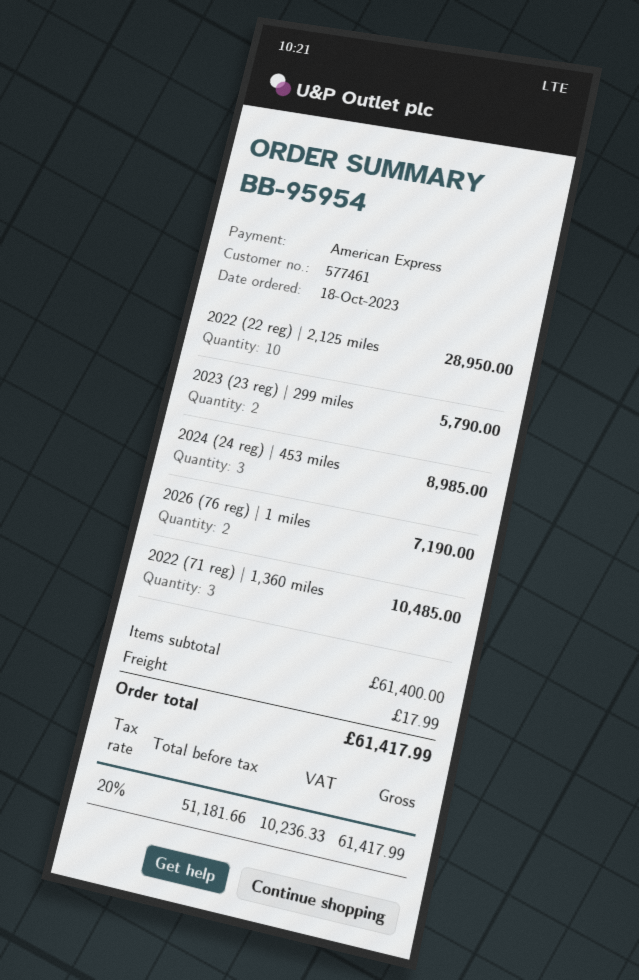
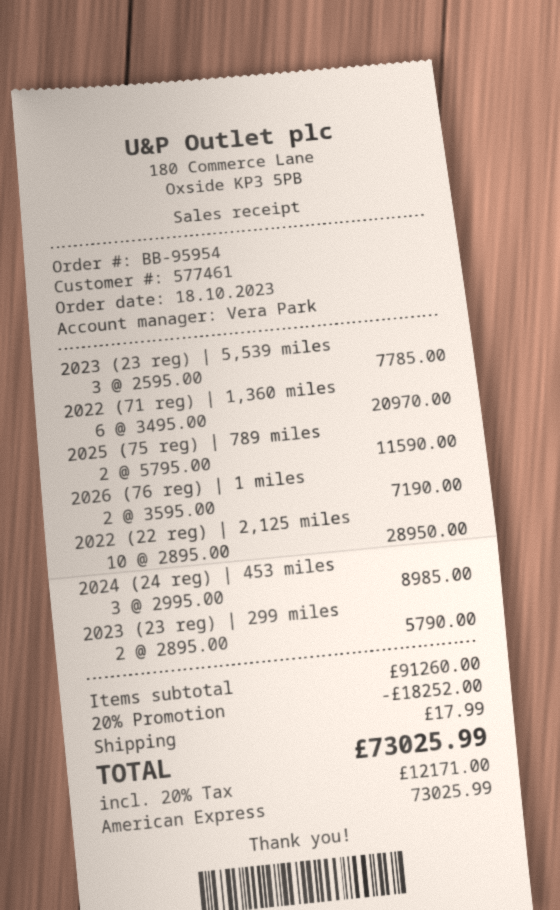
2022 (71 reg) | 1,360 miles: 3 for 10485.00 -> 6 for 20970.00
2023 (23 reg) | 5,539 miles: none -> 3 for 7785.00
2025 (75 reg) | 789 miles: none -> 2 for 11590.00
subtotal: 61400.00 -> 91260.00
discount: none -> 20% = 18252.00
tax: 20% = 10236.33 -> 20% = 12171.00
total: 61417.99 -> 73025.99

